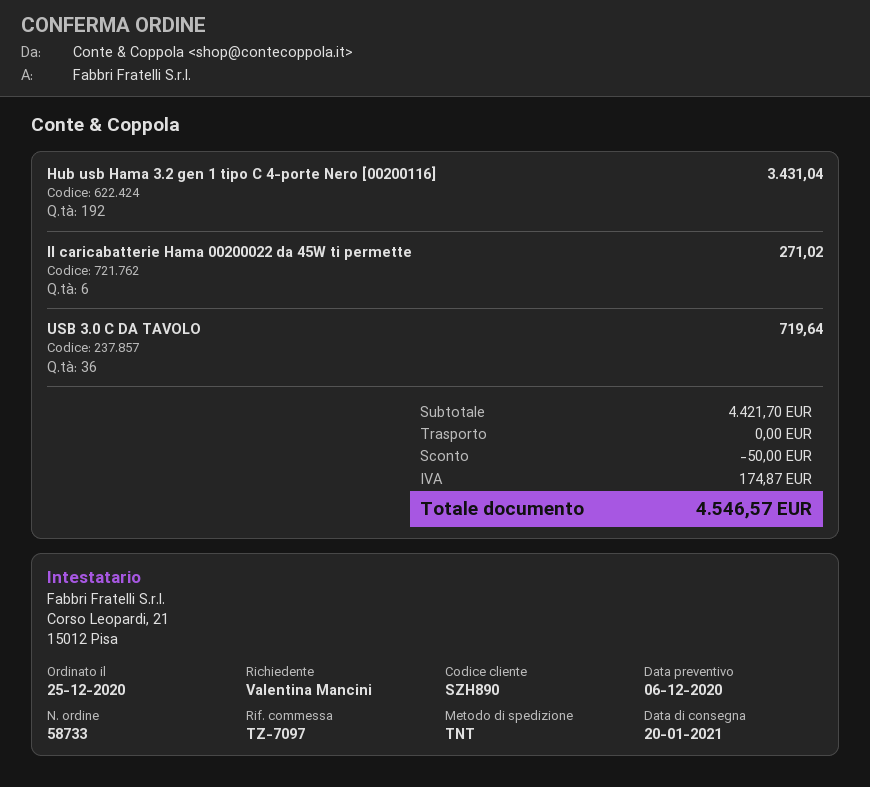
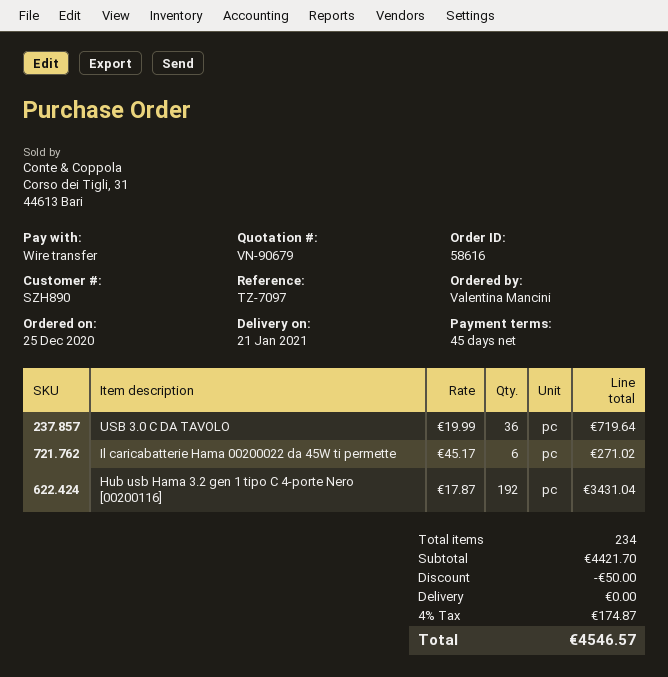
order number: 58733 -> 58616
delivery date: 2021-01-20 -> 2021-01-21

